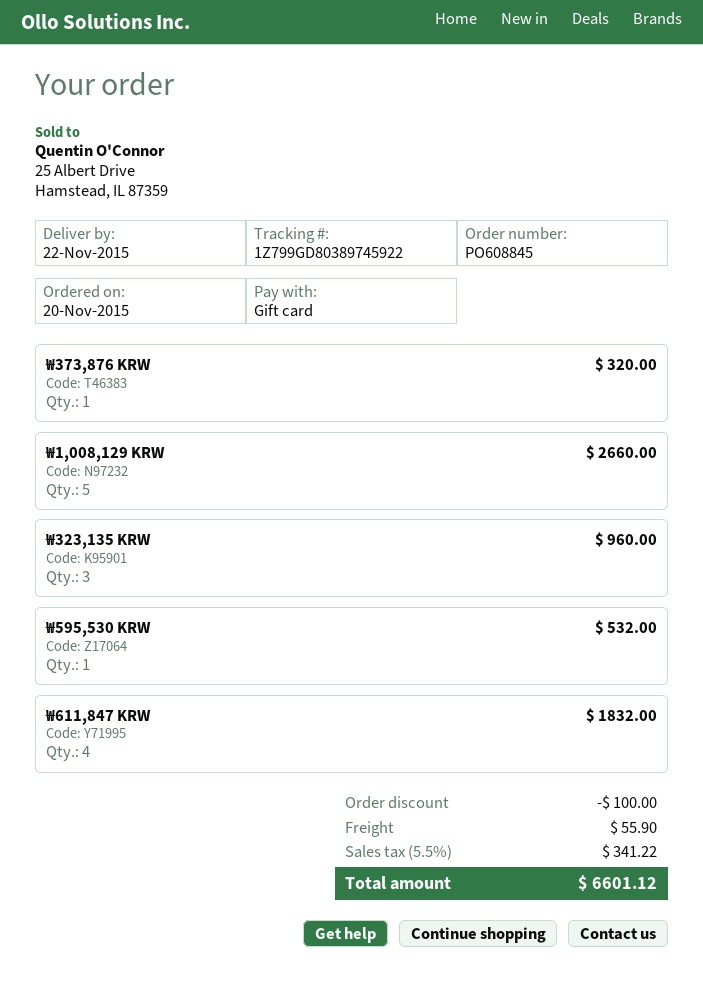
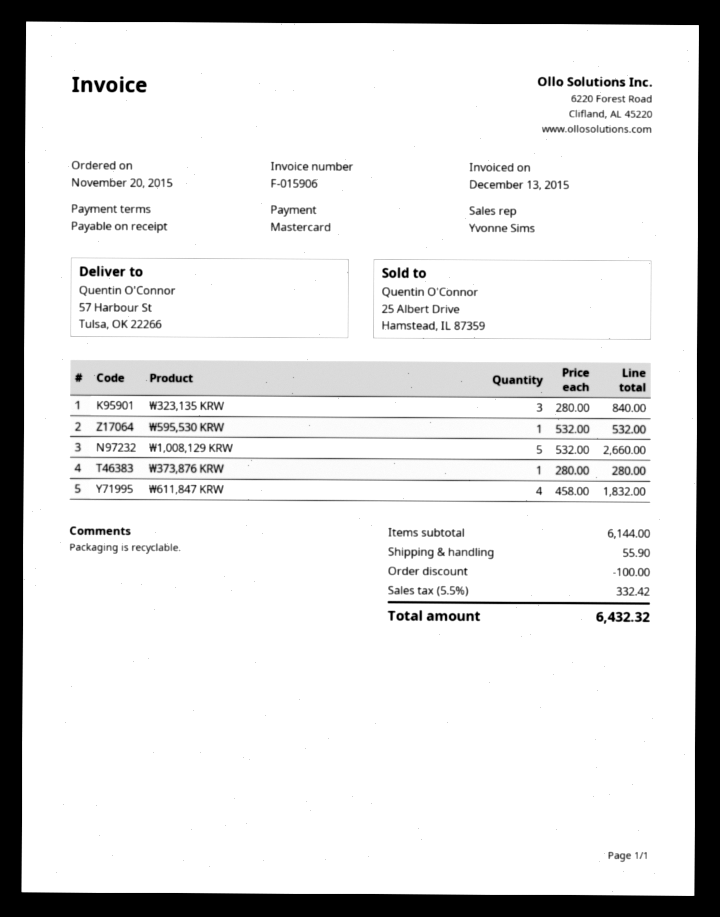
payment method: gift card -> Mastercard
₩373,876 KRW: 1 for 320.00 -> 1 for 280.00
₩323,135 KRW: 3 for 960.00 -> 3 for 840.00
tax: 5.5% = 341.22 -> 5.5% = 332.42
total: 6601.12 -> 6432.32

